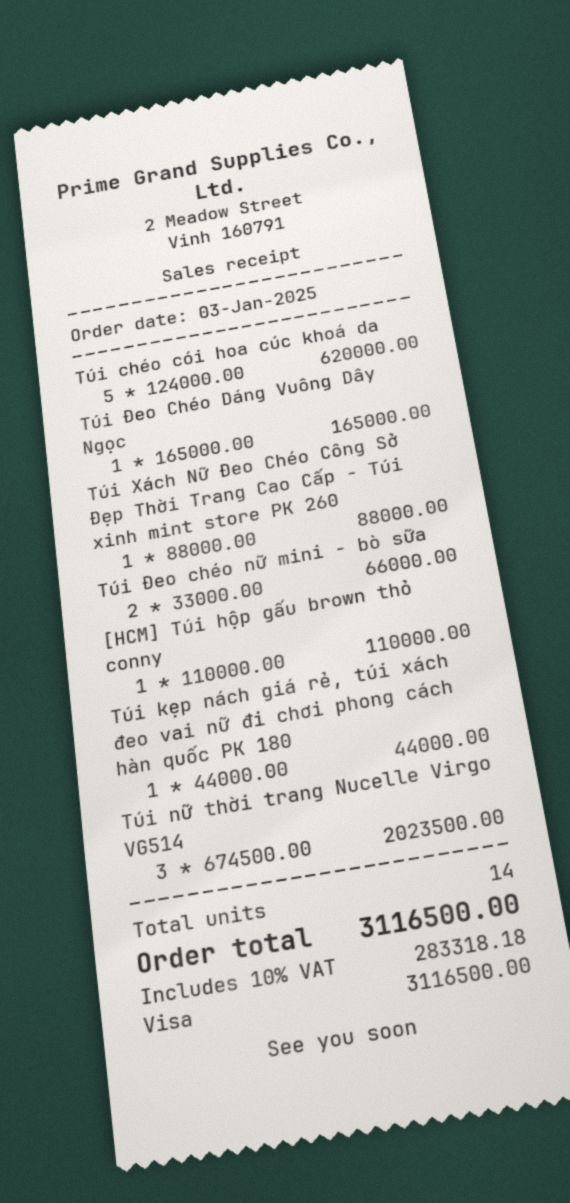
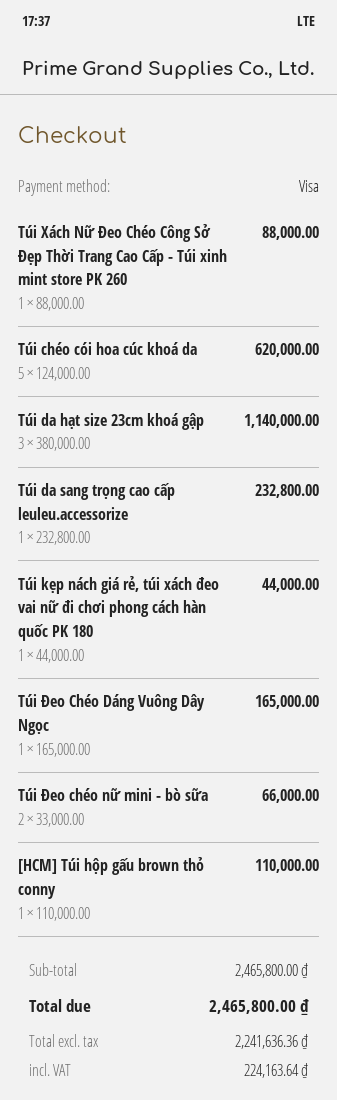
Túi nữ thời trang Nucelle Virgo VG514: 3 x 674500.00 = 2023500.00 -> none
Túi da hạt size 23cm khoá gập: none -> 3 x 380000.00 = 1140000.00
Túi da sang trọng cao cấp leuleu.accessorize: none -> 1 x 232800.00 = 232800.00
tax: 283318.18 -> 224163.64
total: 3116500.00 -> 2465800.00

